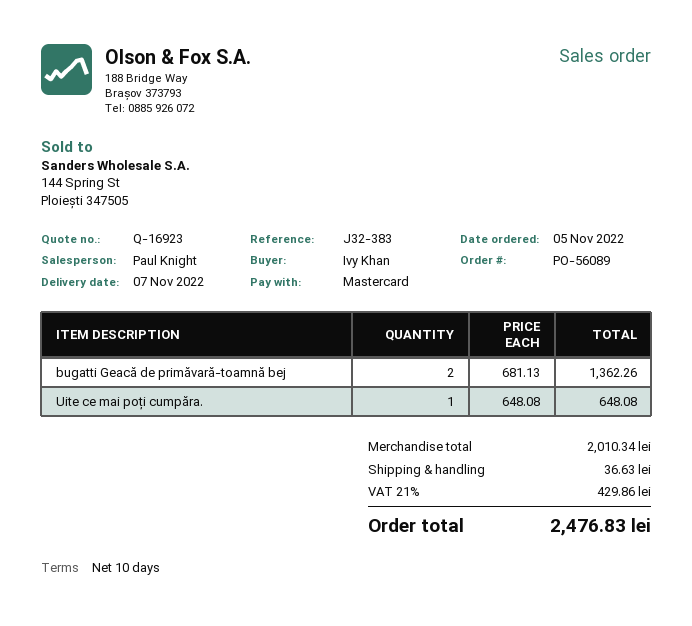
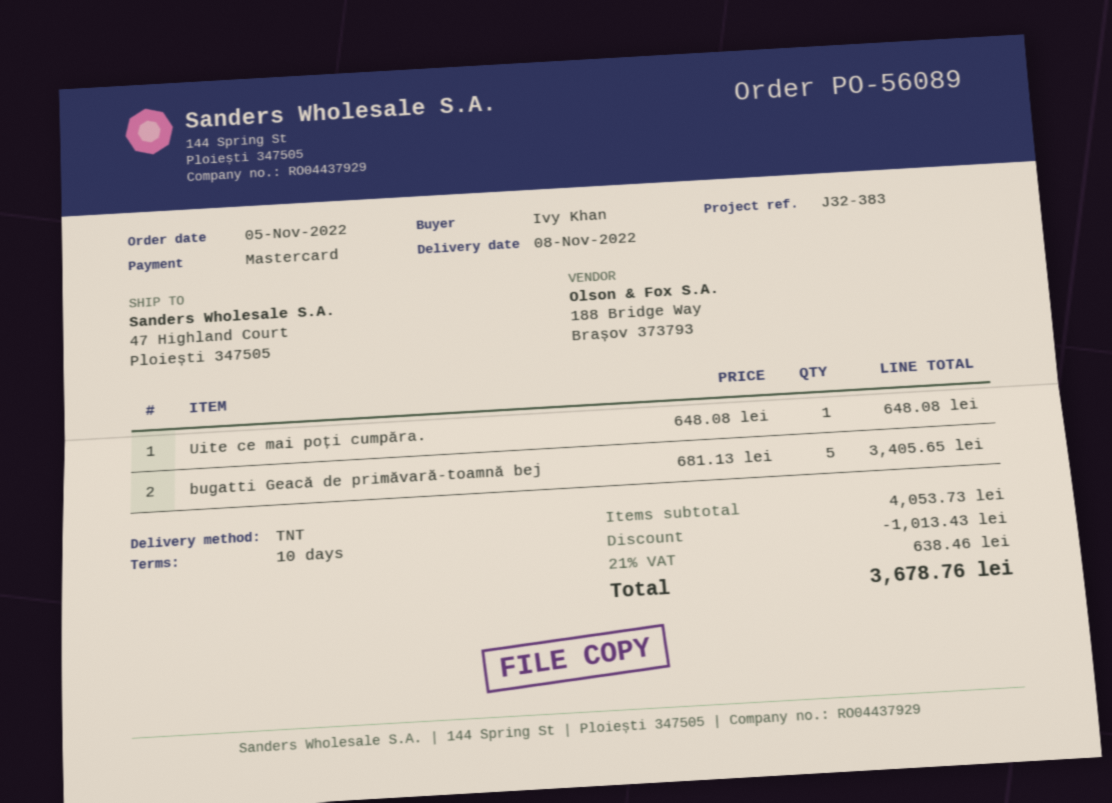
delivery date: 2022-11-07 -> 2022-11-08
bugatti Geacă de primăvară-toamnă bej: 2 x 681.13 = 1362.26 -> 5 x 681.13 = 3405.65
subtotal: 2010.34 -> 4053.73
discount: none -> 1013.43
shipping: 36.63 -> none
tax: 21% = 429.86 -> 21% = 638.46
total: 2476.83 -> 3678.76

